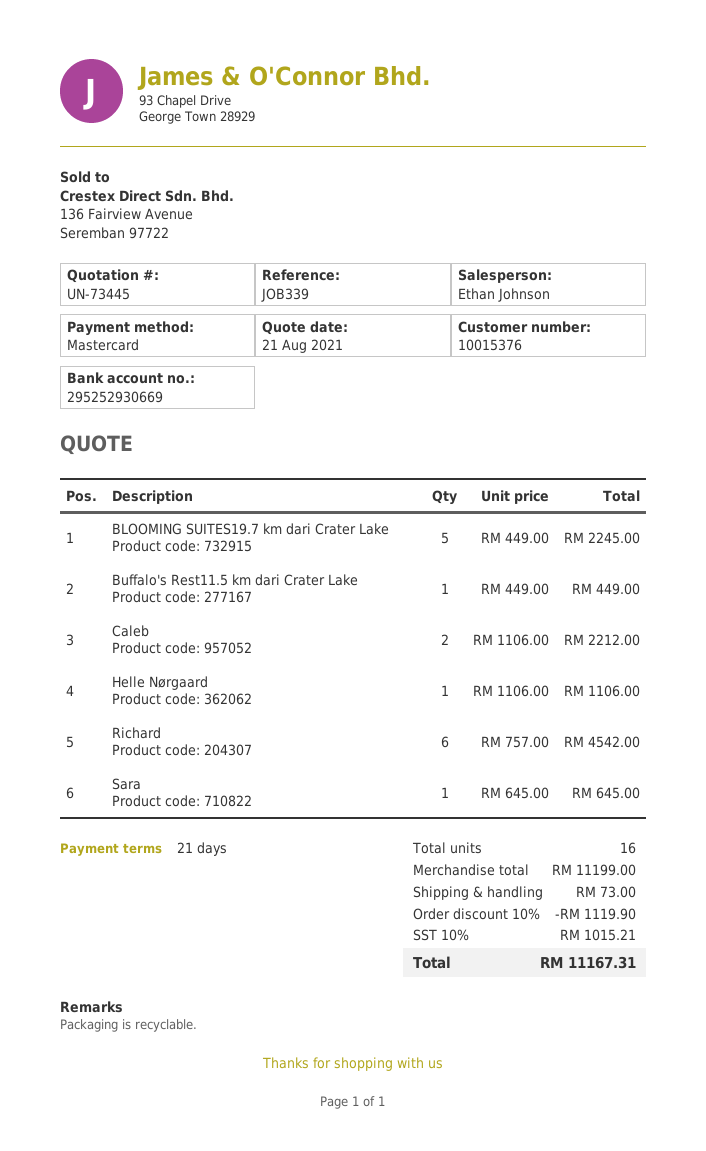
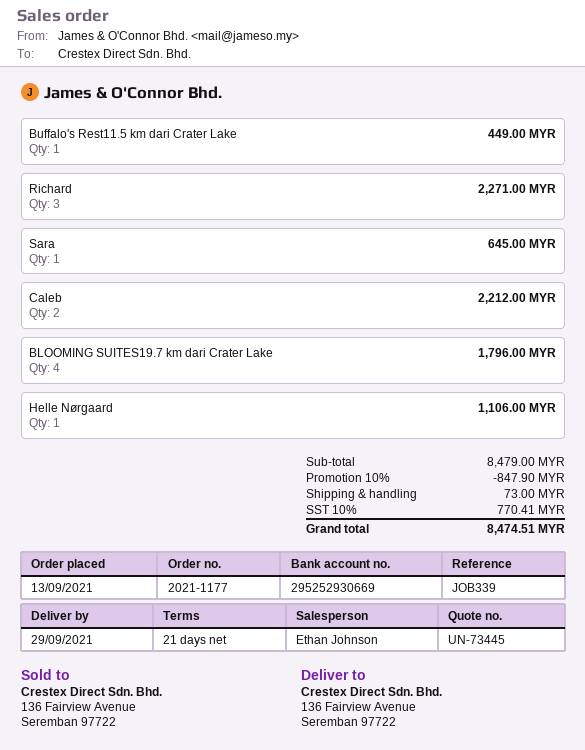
BLOOMING SUITES19.7 km dari Crater Lake: 5 for 2245.00 -> 4 for 1796.00
Richard: 6 for 4542.00 -> 3 for 2271.00
subtotal: 11199.00 -> 8479.00
discount: 10% = 1119.90 -> 10% = 847.90
tax: 10% = 1015.21 -> 10% = 770.41
total: 11167.31 -> 8474.51

